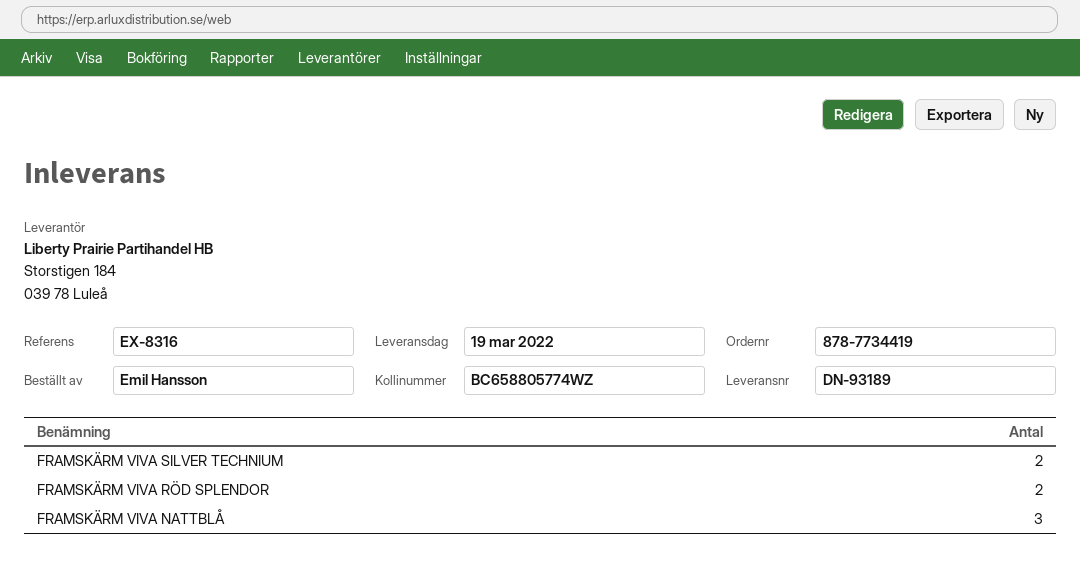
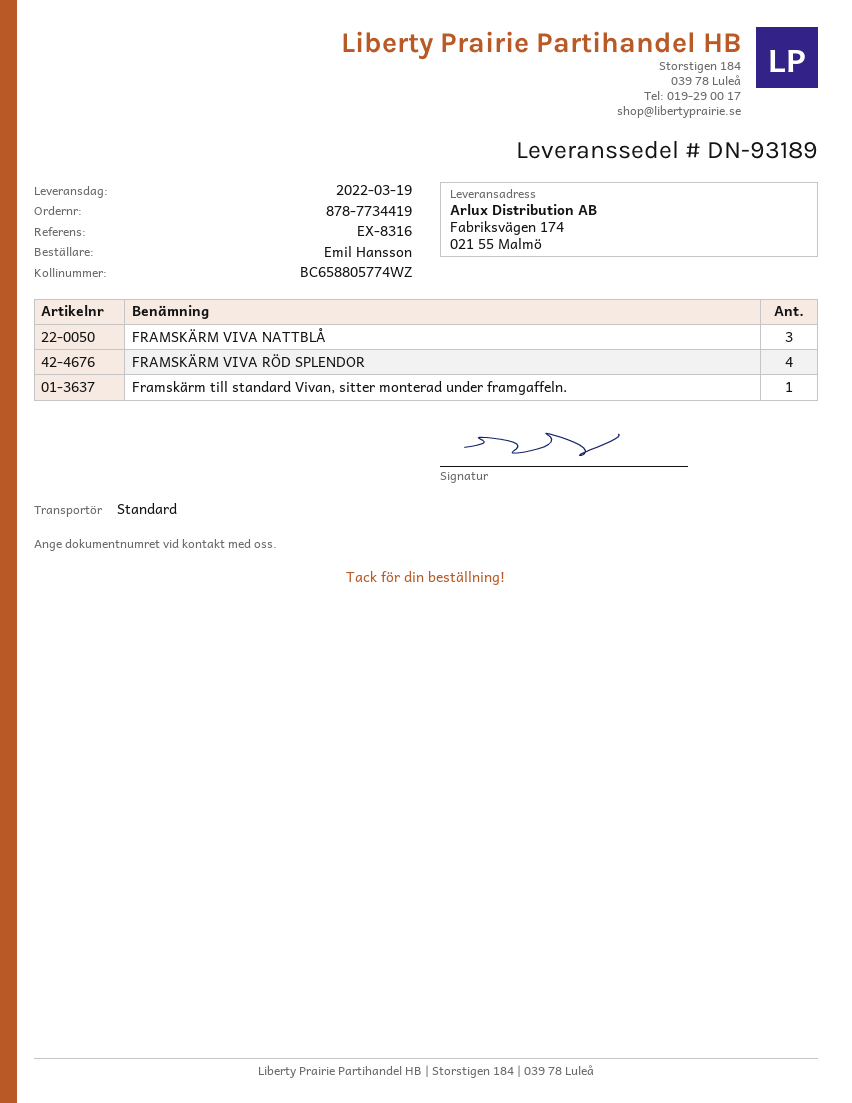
FRAMSKÄRM VIVA SILVER TECHNIUM: 2 -> none
FRAMSKÄRM VIVA RÖD SPLENDOR: 2 -> 4
Framskärm till standard Vivan, sitter monterad under framgaffeln.: none -> 1

